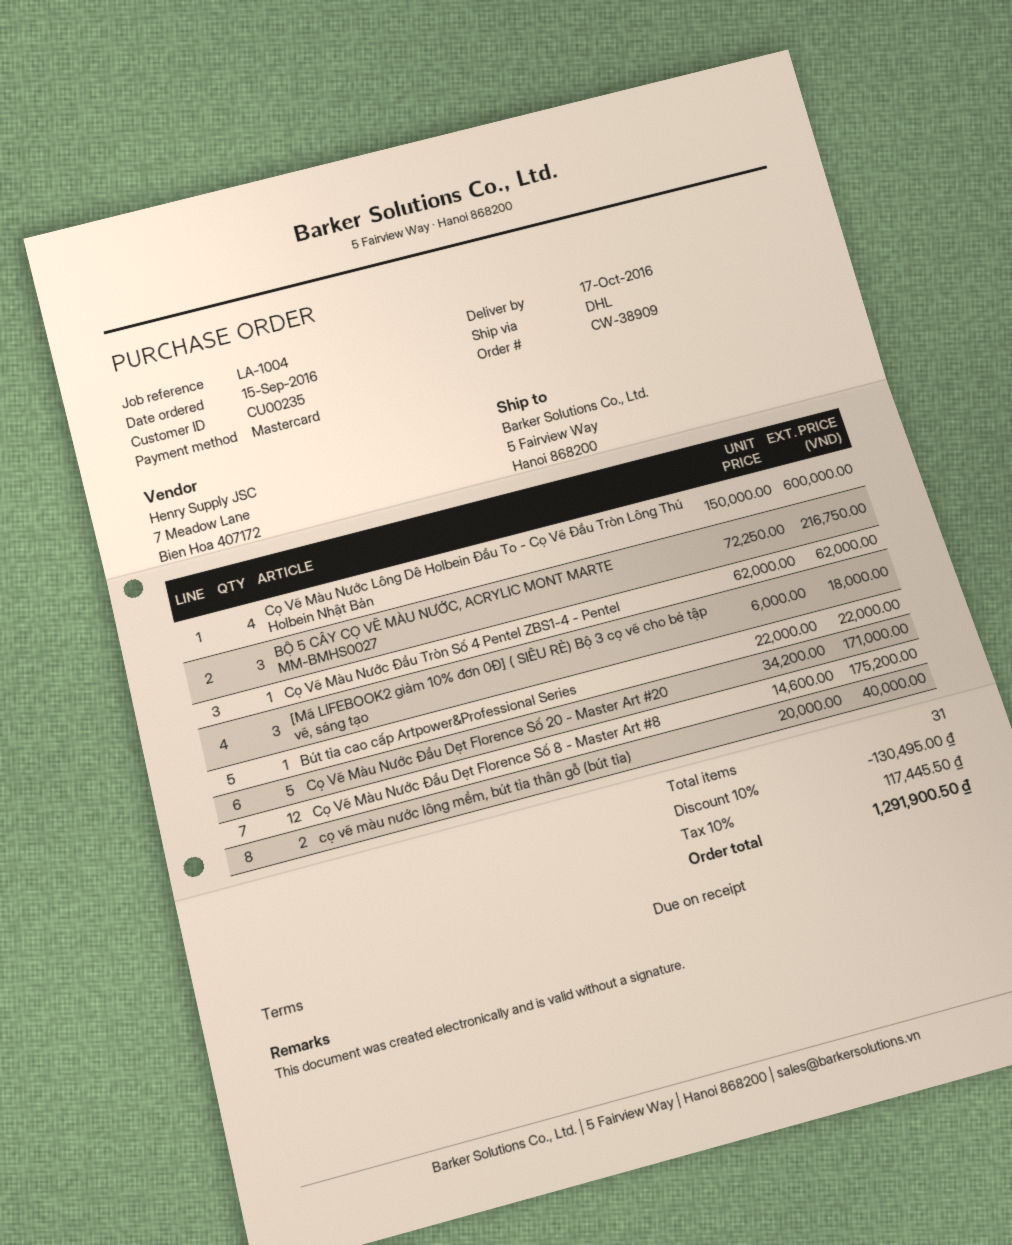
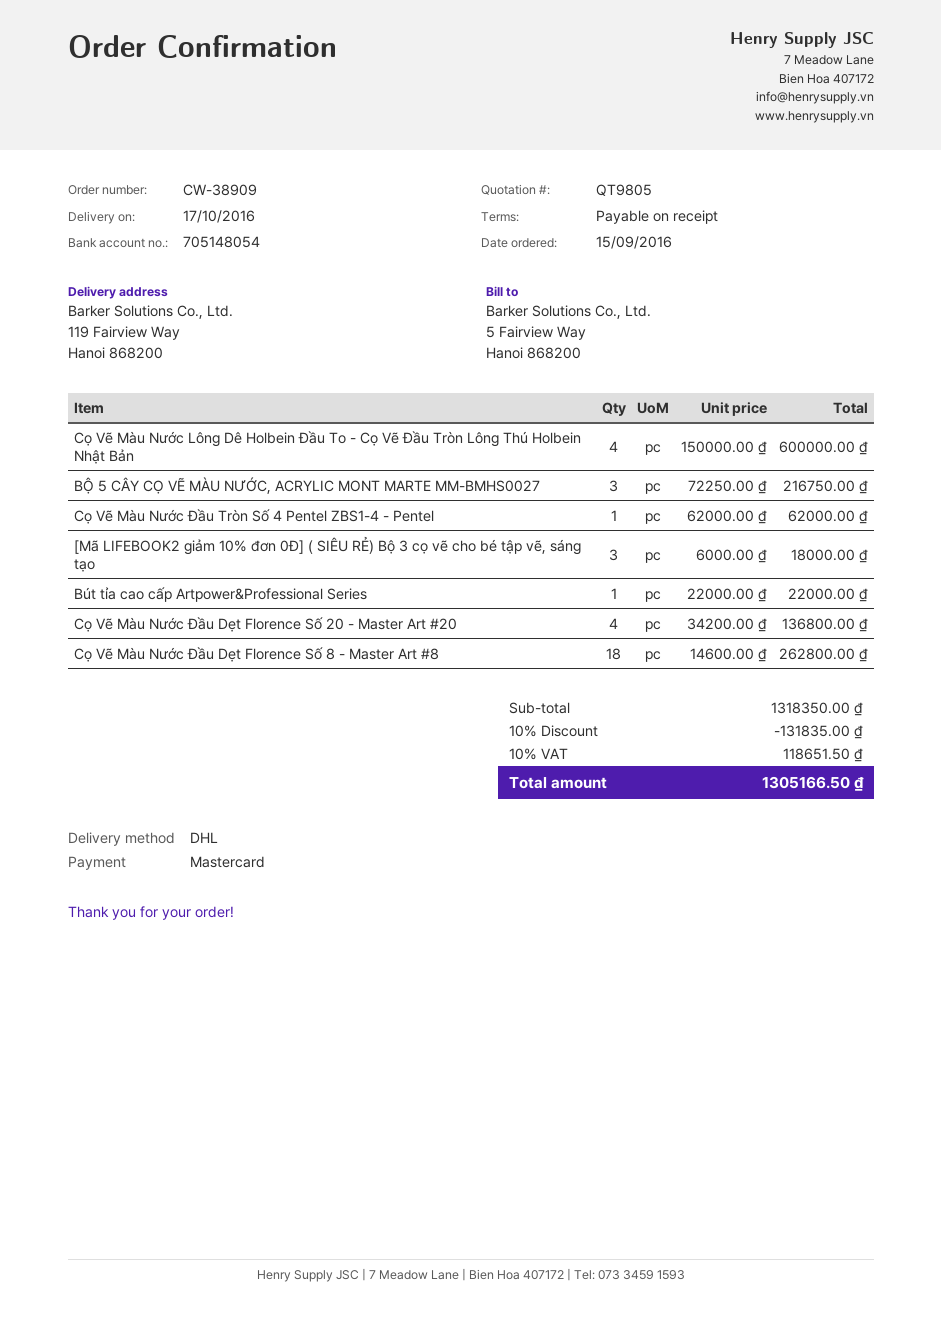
ship to: 5 Fairview Way, Hanoi 868200 -> 119 Fairview Way, Hanoi 868200
Cọ Vẽ Màu Nước Đầu Dẹt Florence Số 20 - Master Art #20: 5 x 34200.00 = 171000.00 -> 4 x 34200.00 = 136800.00
Cọ Vẽ Màu Nước Đầu Dẹt Florence Số 8 - Master Art #8: 12 x 14600.00 = 175200.00 -> 18 x 14600.00 = 262800.00
cọ vẽ màu nước lông mềm, bút tỉa thân gỗ (bút tỉa): 2 x 20000.00 = 40000.00 -> none
discount: 10% = 130495.00 -> 10% = 131835.00
tax: 10% = 117445.50 -> 10% = 118651.50
total: 1291900.50 -> 1305166.50

